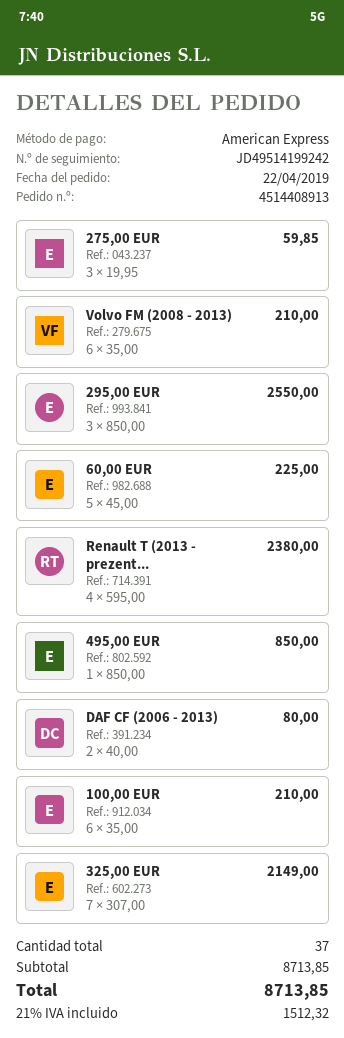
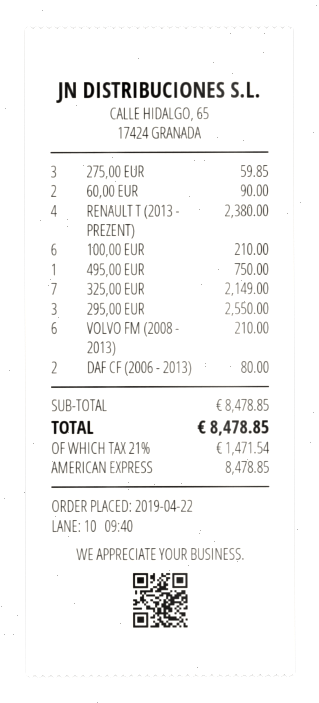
60,00 EUR: 5 for 225.00 -> 2 for 90.00
495,00 EUR: 1 for 850.00 -> 1 for 750.00
subtotal: 8713.85 -> 8478.85
tax: 21% = 1512.32 -> 21% = 1471.54
total: 8713.85 -> 8478.85

